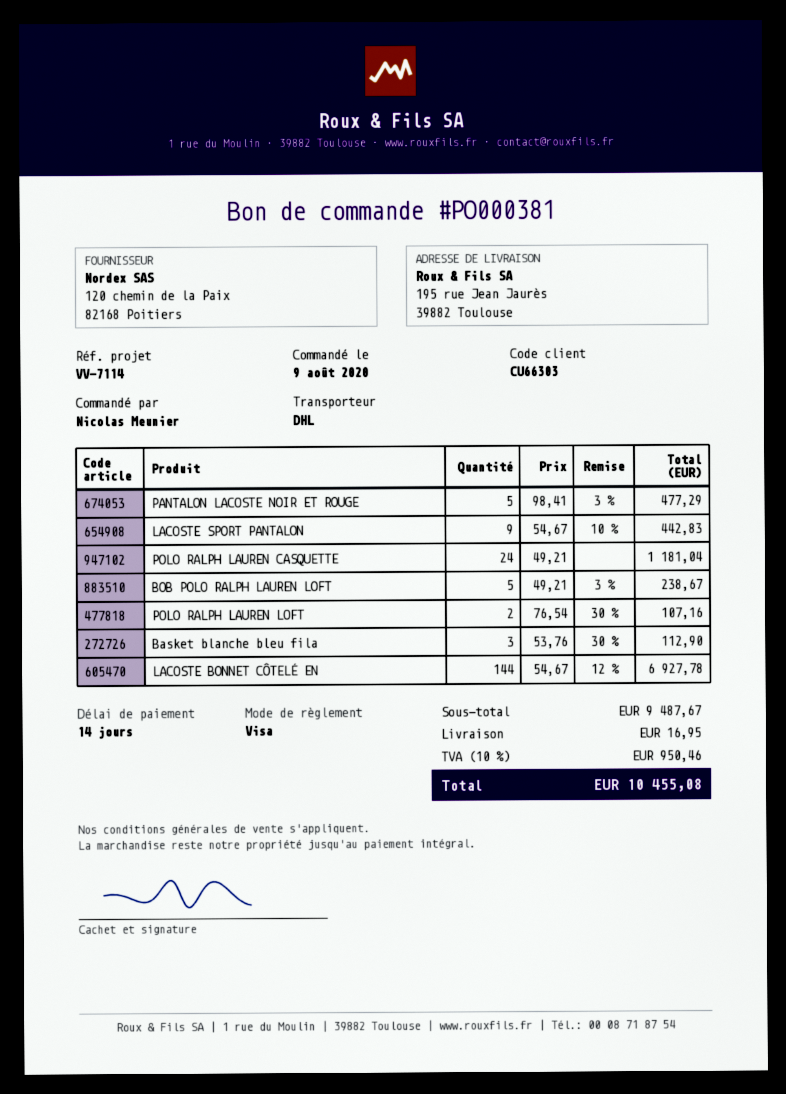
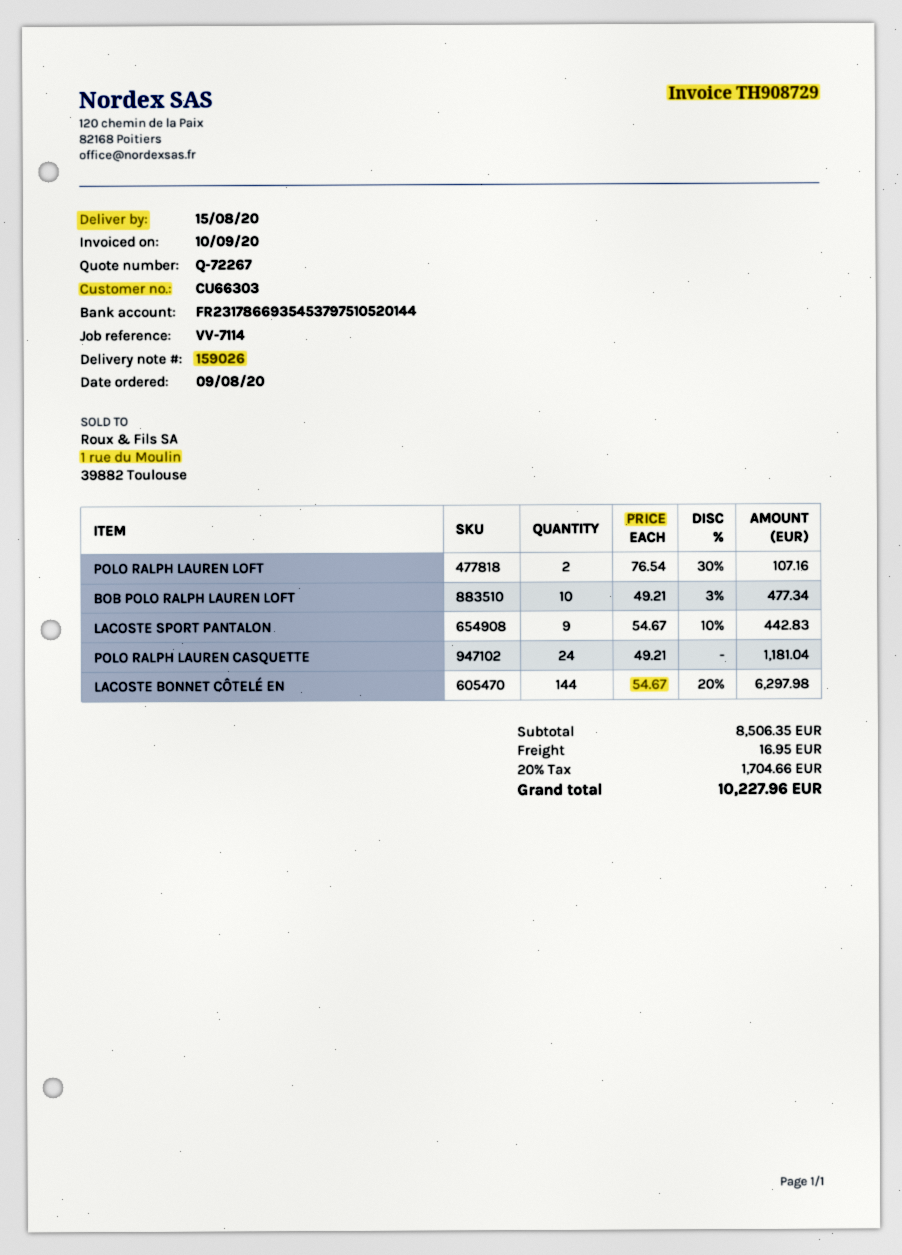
PANTALON LACOSTE NOIR ET ROUGE: 5 x 98.41 - 3% = 477.29 -> none
BOB POLO RALPH LAUREN LOFT: 5 x 49.21 - 3% = 238.67 -> 10 x 49.21 - 3% = 477.34
Basket blanche bleu fila: 3 x 53.76 - 30% = 112.90 -> none
LACOSTE BONNET CÔTELÉ EN: 144 x 54.67 - 12% = 6927.78 -> 144 x 54.67 - 20% = 6297.98
subtotal: 9487.67 -> 8506.35
tax: 10% = 950.46 -> 20% = 1704.66
total: 10455.08 -> 10227.96

